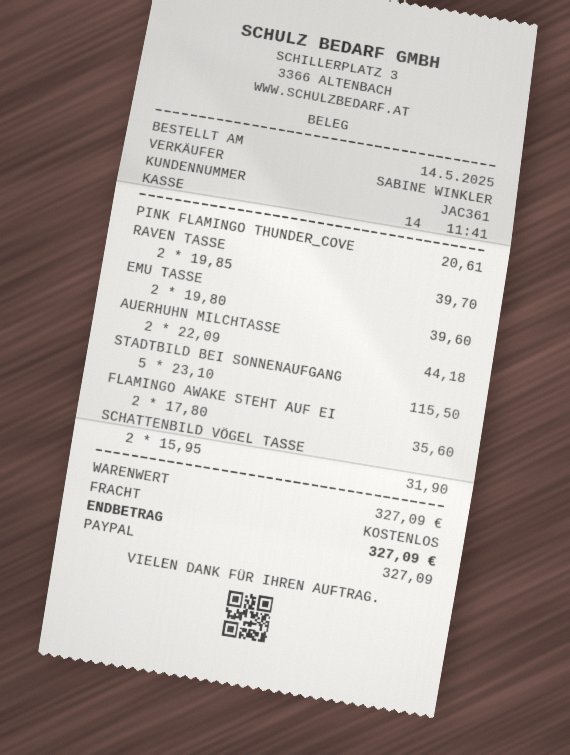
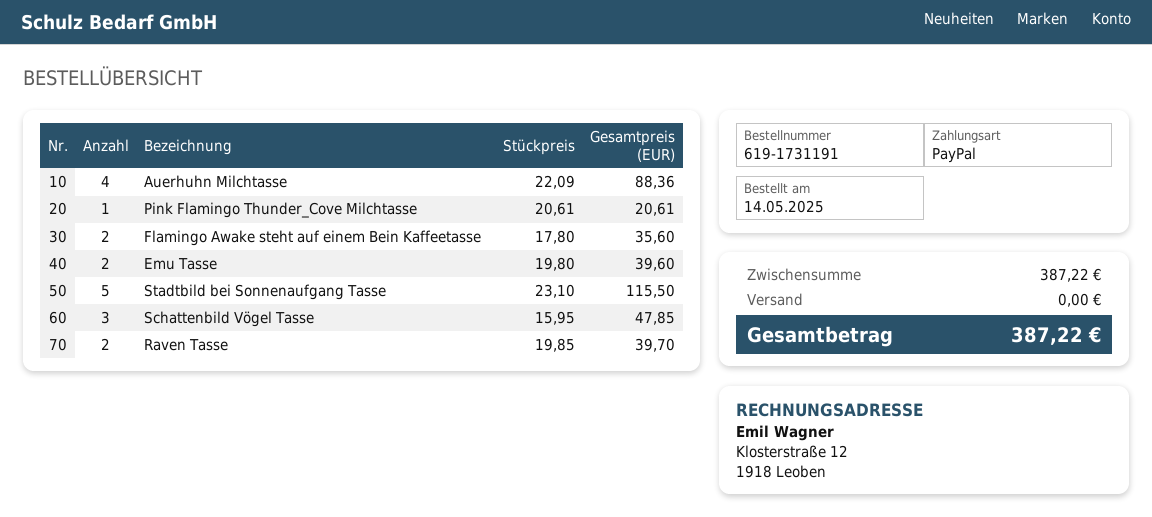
AUERHUHN MILCHTASSE: 2 x 22.09 = 44.18 -> 4 x 22.09 = 88.36
SCHATTENBILD VÖGEL TASSE: 2 x 15.95 = 31.90 -> 3 x 15.95 = 47.85
subtotal: 327.09 -> 387.22
total: 327.09 -> 387.22

